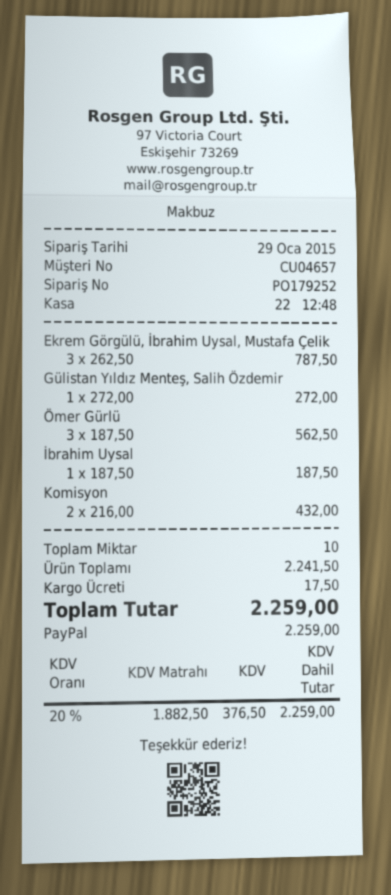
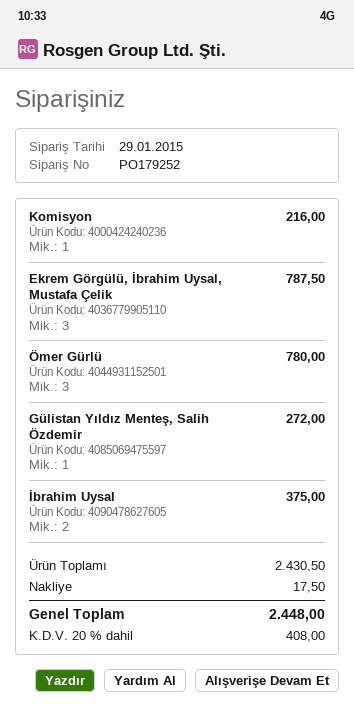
Ömer Gürlü: 3 for 562.50 -> 3 for 780.00
İbrahim Uysal: 1 for 187.50 -> 2 for 375.00
Komisyon: 2 for 432.00 -> 1 for 216.00
subtotal: 2241.50 -> 2430.50
tax: 20% = 376.50 -> 20% = 408.00
total: 2259.00 -> 2448.00

